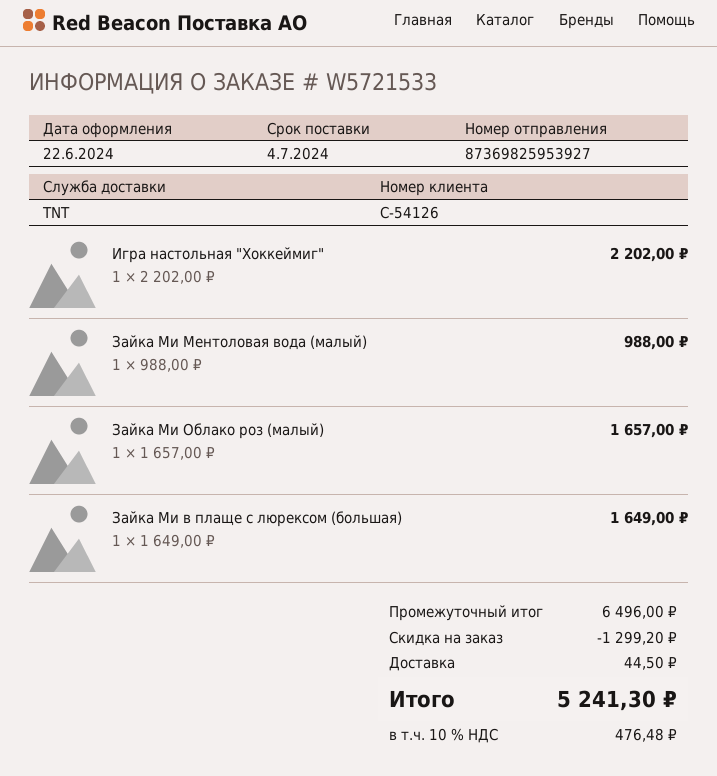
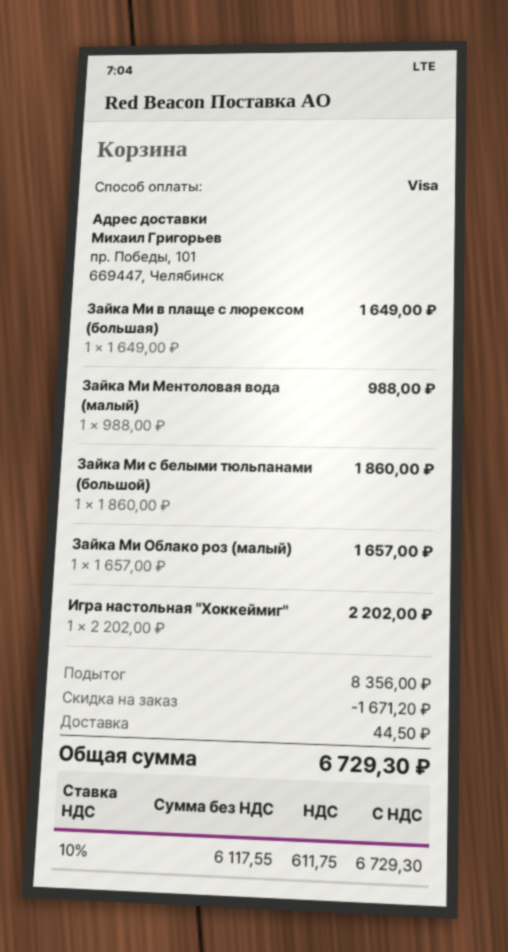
Зайка Ми с белыми тюльпанами (большой): none -> 1 x 1860.00 = 1860.00
subtotal: 6496.00 -> 8356.00
discount: 1299.20 -> 1671.20
tax: 10% = 476.48 -> 10% = 611.75
total: 5241.30 -> 6729.30

